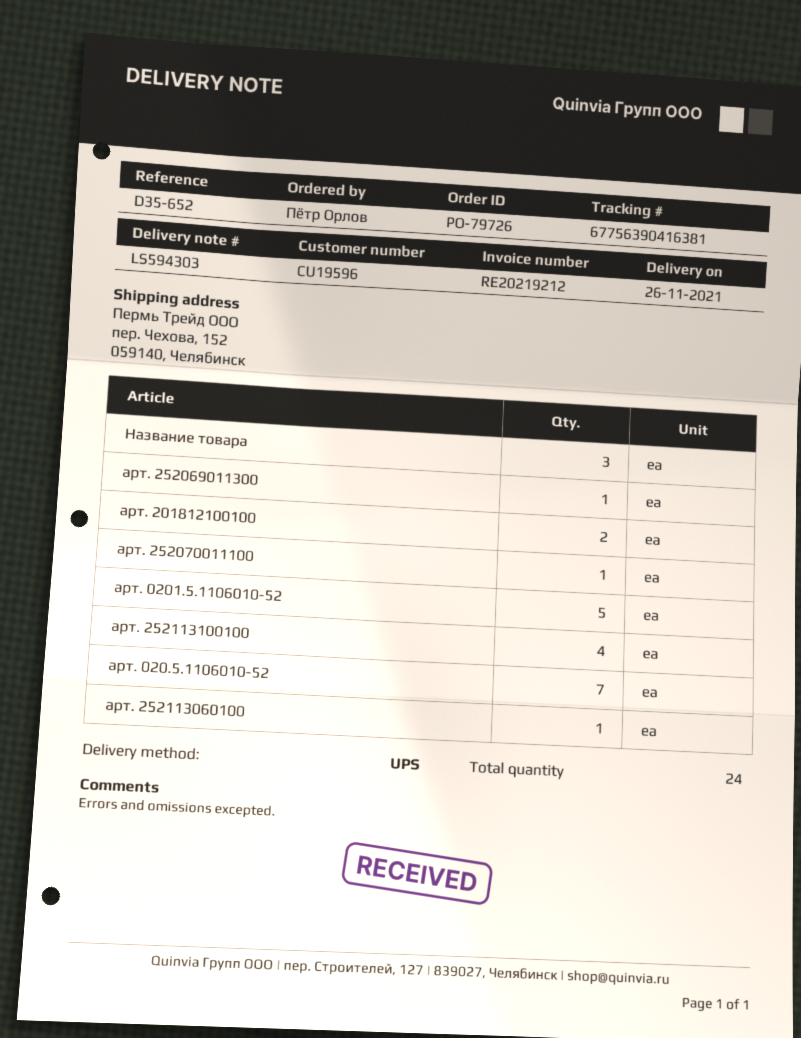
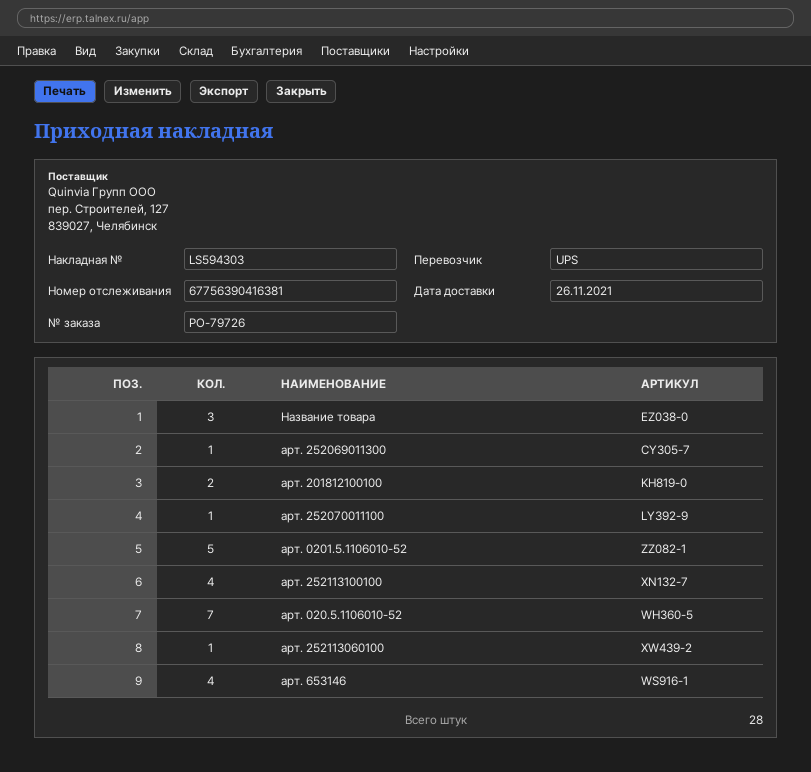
арт. 653146: none -> 4
total quantity: 24 -> 28

